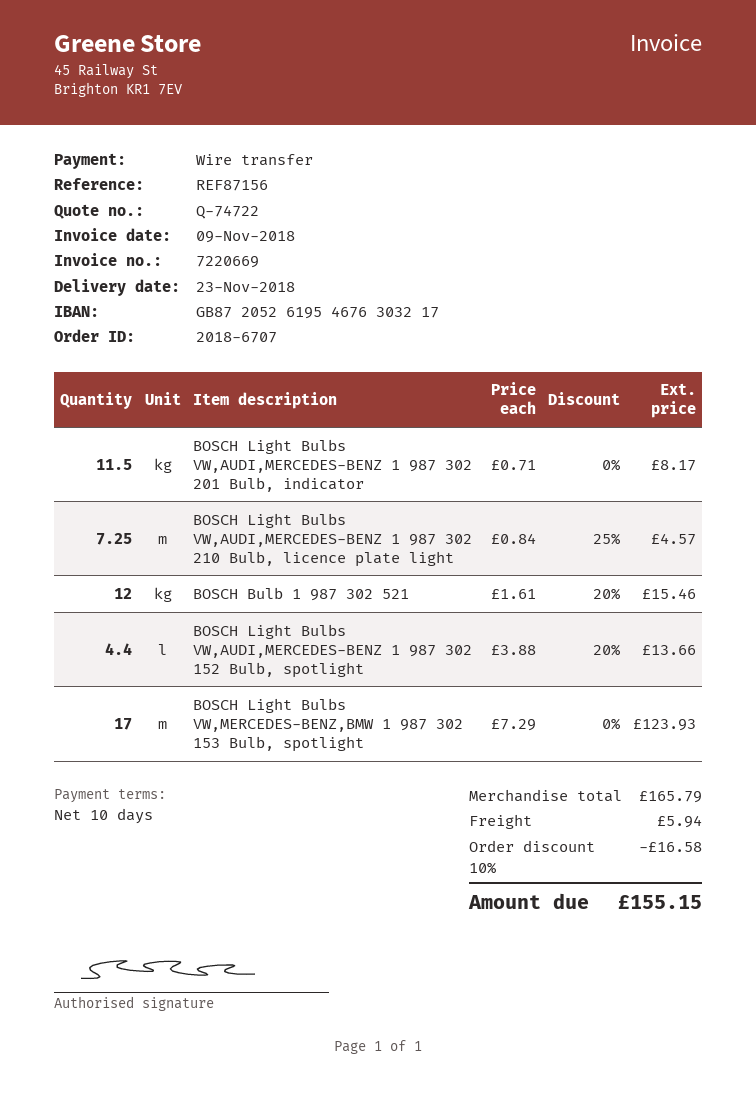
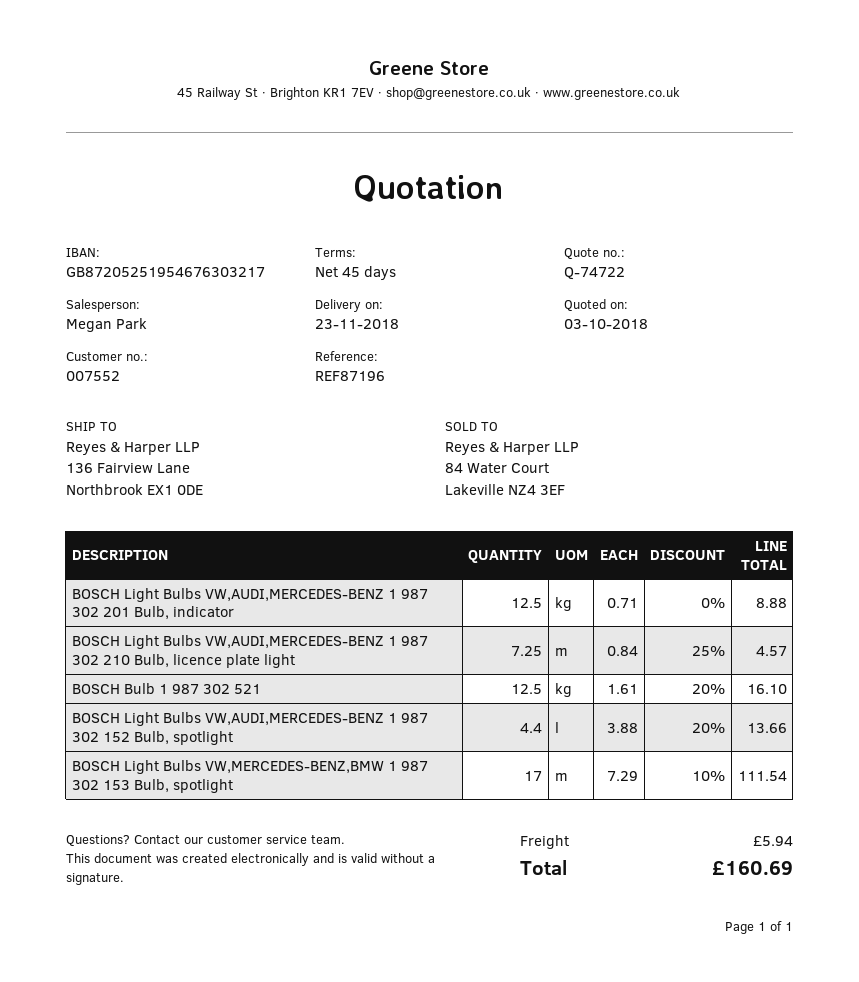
payment terms: 10 days -> 45 days
reference: REF87156 -> REF87196
bank account: GB87205261954676303217 -> GB87205251954676303217
BOSCH Light Bulbs VW,AUDI,MERCEDES-BENZ 1 987 302 201 Bulb, indicator: 11.5 x 0.71 = 8.17 -> 12.5 x 0.71 = 8.88
BOSCH Bulb 1 987 302 521: 12 x 1.61 - 20% = 15.46 -> 12.5 x 1.61 - 20% = 16.10
BOSCH Light Bulbs VW,MERCEDES-BENZ,BMW 1 987 302 153 Bulb, spotlight: 17 x 7.29 = 123.93 -> 17 x 7.29 - 10% = 111.54
discount: 10% = 16.58 -> none
total: 155.15 -> 160.69

